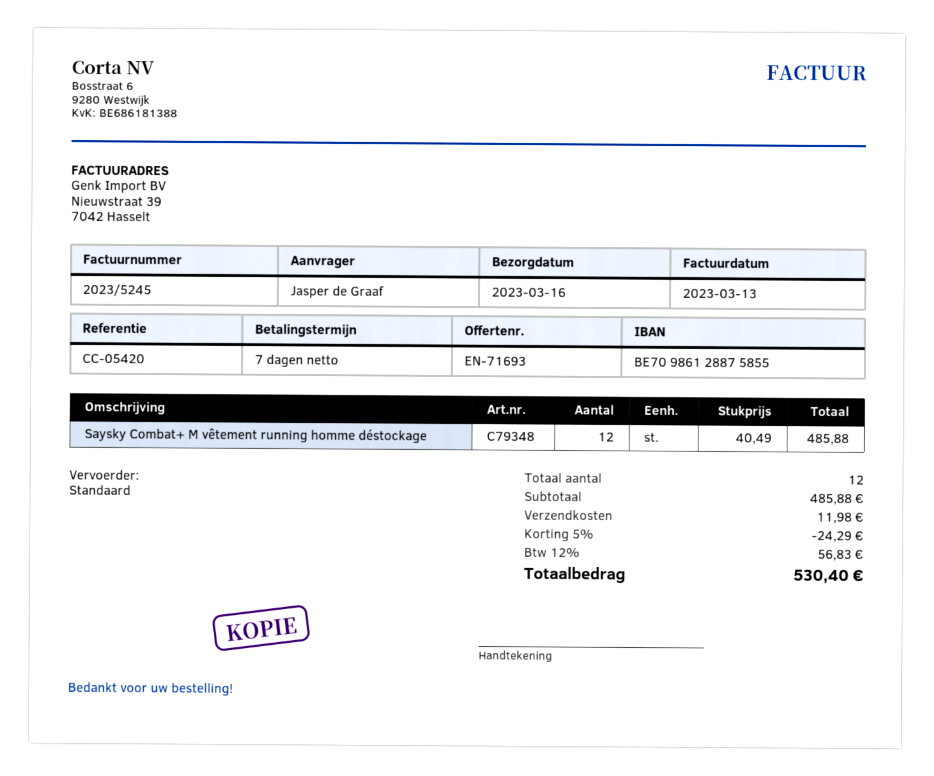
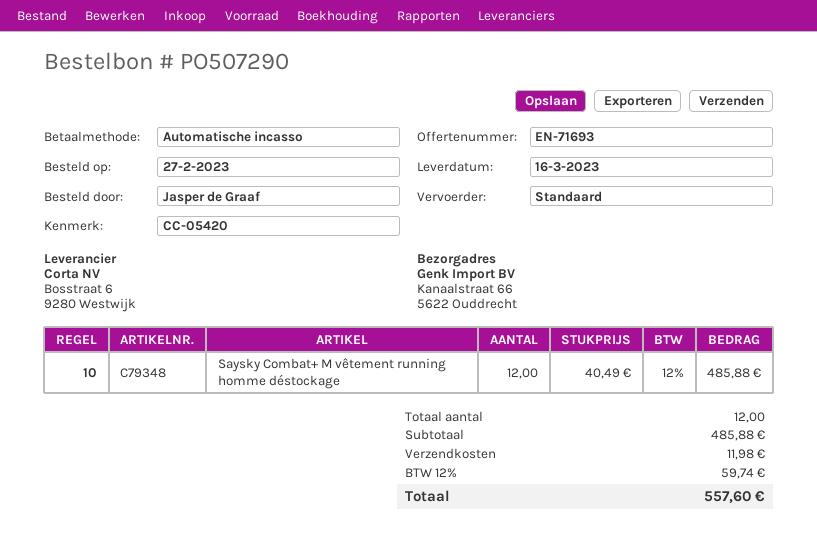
discount: 5% = 24.29 -> none
tax: 12% = 56.83 -> 12% = 59.74
total: 530.40 -> 557.60

